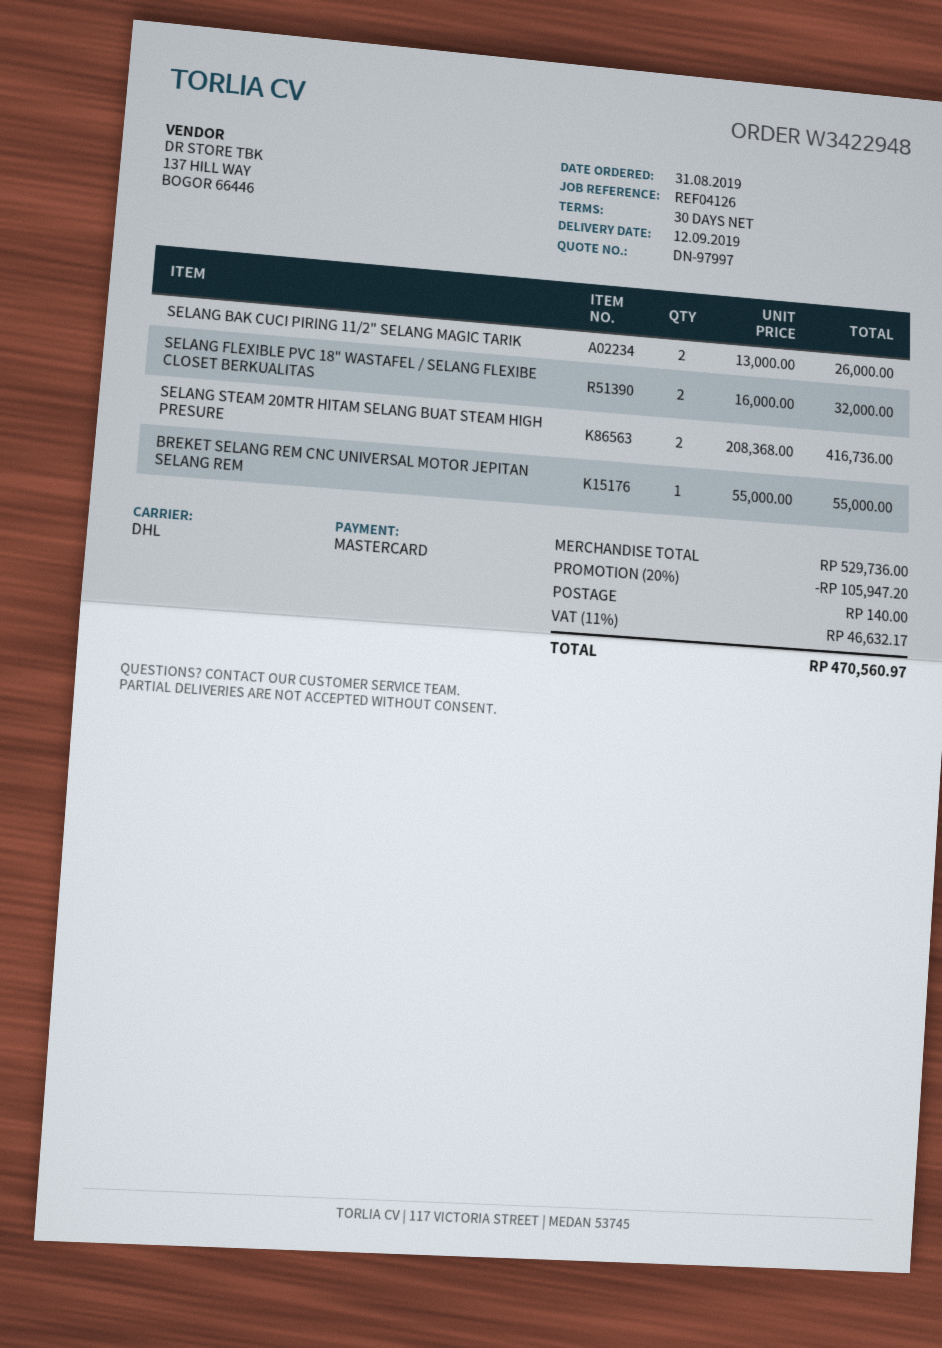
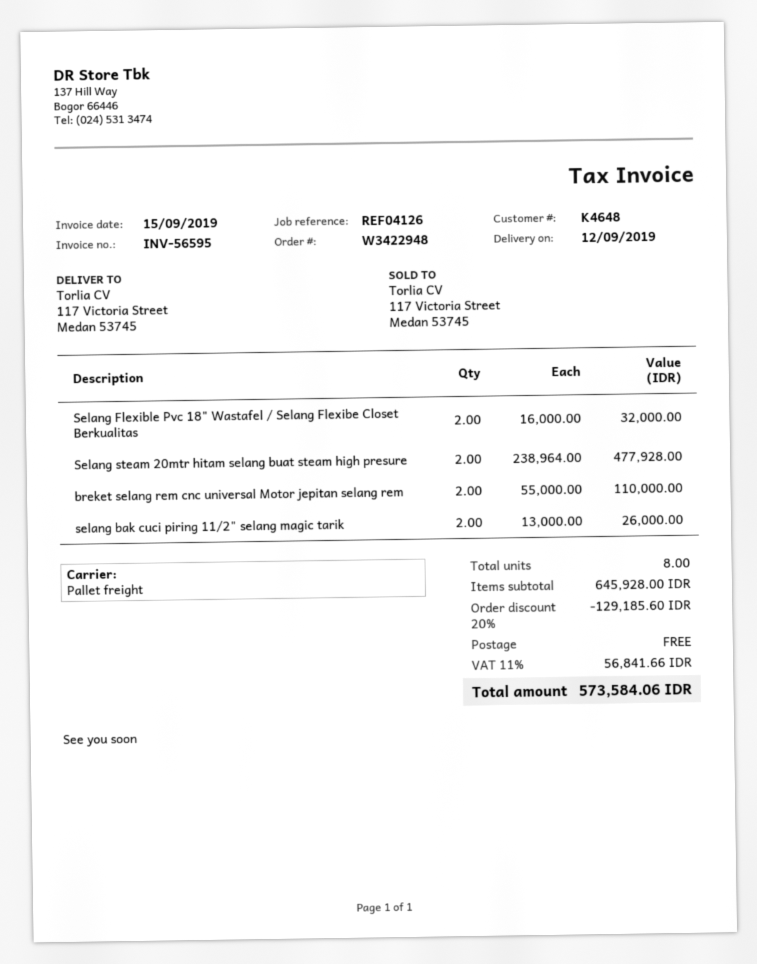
shipping method: DHL -> pallet freight
SELANG STEAM 20MTR HITAM SELANG BUAT STEAM HIGH PRESURE: 2 x 208368.00 = 416736.00 -> 2 x 238964.00 = 477928.00
BREKET SELANG REM CNC UNIVERSAL MOTOR JEPITAN SELANG REM: 1 x 55000.00 = 55000.00 -> 2 x 55000.00 = 110000.00
subtotal: 529736.00 -> 645928.00
discount: 20% = 105947.20 -> 20% = 129185.60
shipping: 140.00 -> 0.00
tax: 11% = 46632.17 -> 11% = 56841.66
total: 470560.97 -> 573584.06

